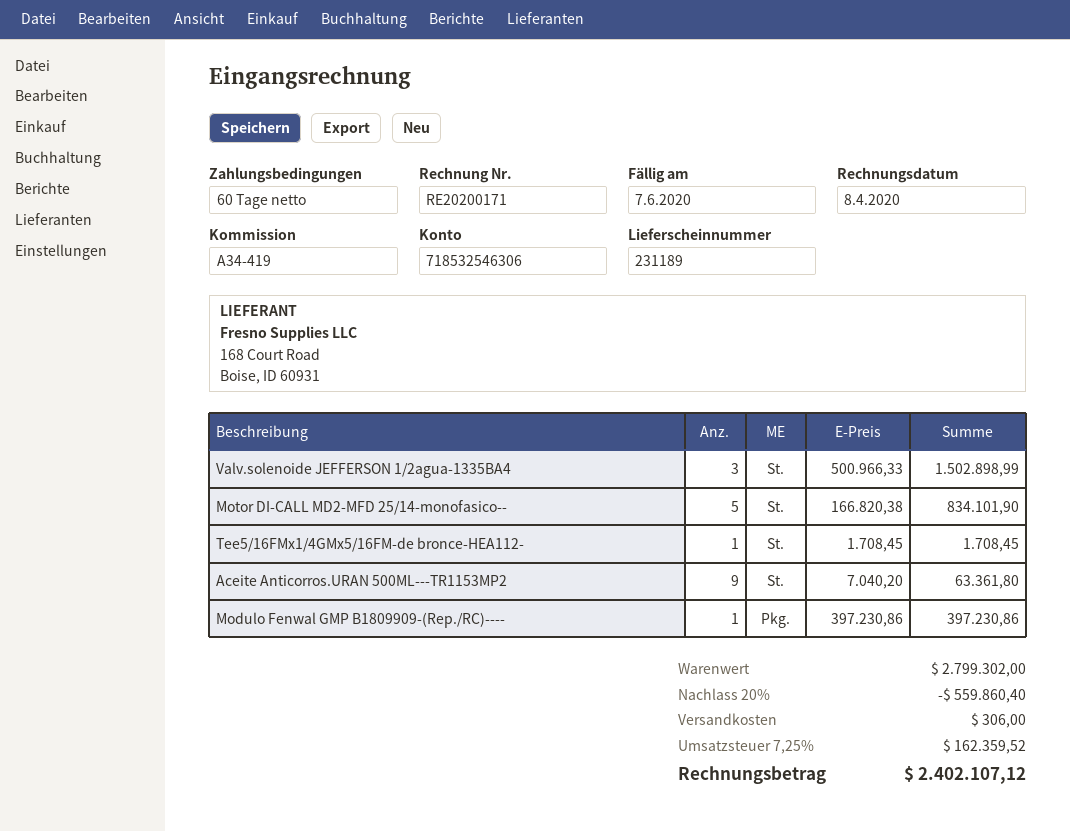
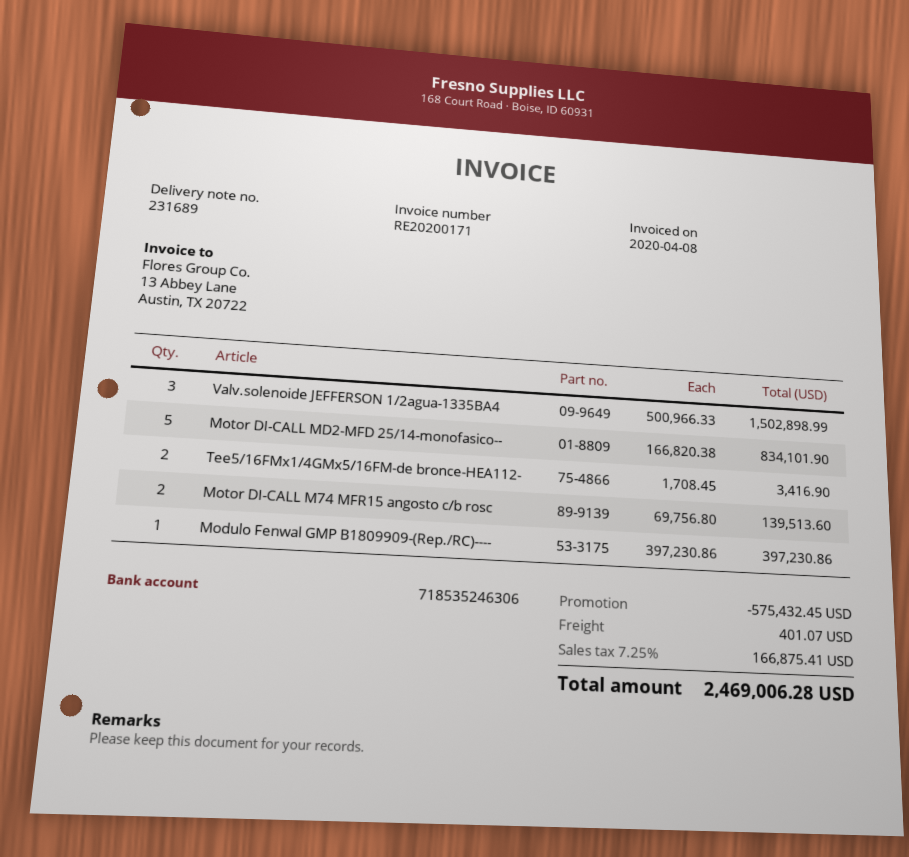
delivery note number: 231189 -> 231689
bank account: 718532546306 -> 718535246306
Tee5/16FMx1/4GMx5/16FM-de bronce-HEA112-: 1 x 1708.45 = 1708.45 -> 2 x 1708.45 = 3416.90
Aceite Anticorros.URAN 500ML---TR1153MP2: 9 x 7040.20 = 63361.80 -> none
Motor DI-CALL M74 MFR15 angosto c/b rosc: none -> 2 x 69756.80 = 139513.60
discount: 559860.40 -> 575432.45
shipping: 306.00 -> 401.07
tax: 7.25% = 162359.52 -> 7.25% = 166875.41
total: 2402107.12 -> 2469006.28

